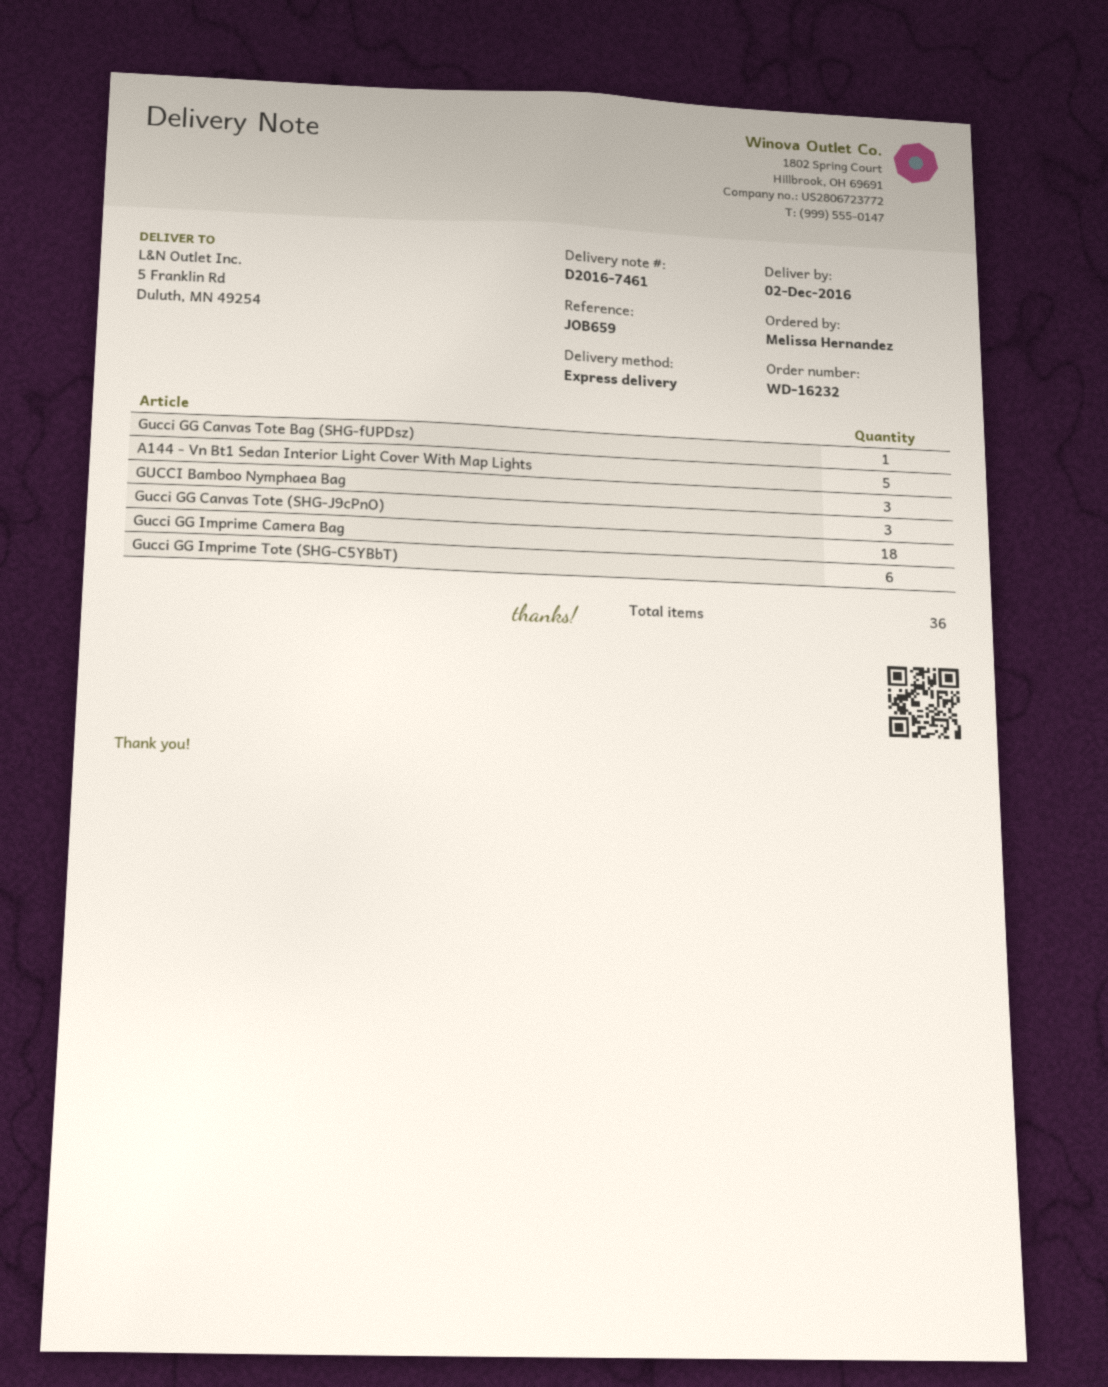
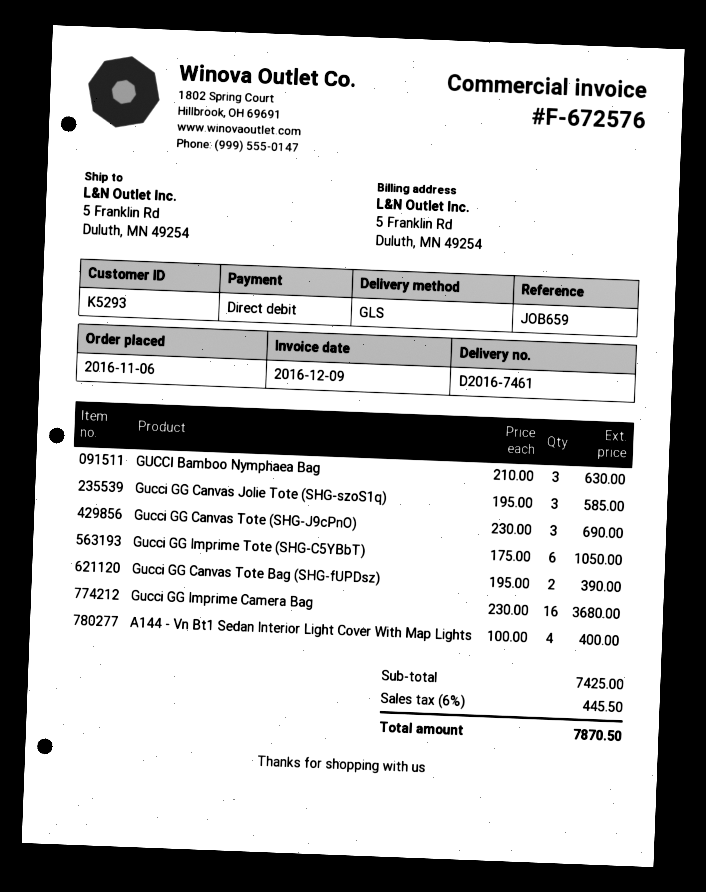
shipping method: express -> GLS
Gucci GG Canvas Tote Bag (SHG-fUPDsz): 1 -> 2
A144 - Vn Bt1 Sedan Interior Light Cover With Map Lights: 5 -> 4
Gucci GG Imprime Camera Bag: 18 -> 16
Gucci GG Canvas Jolie Tote (SHG-szoS1q): none -> 3

